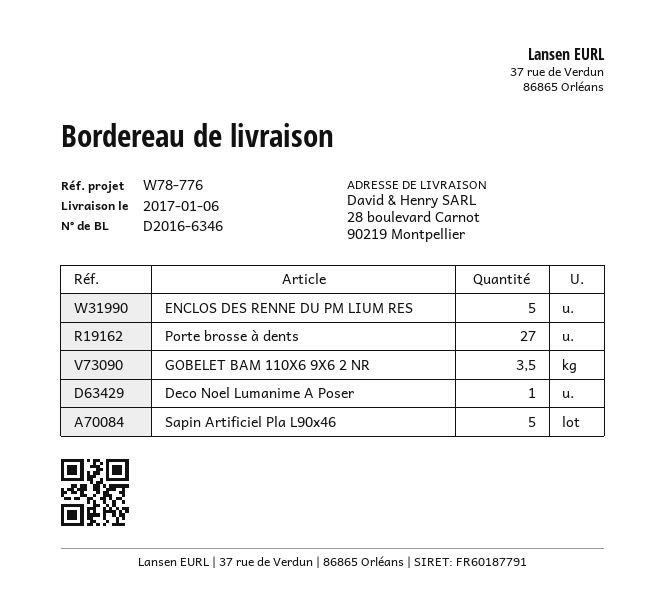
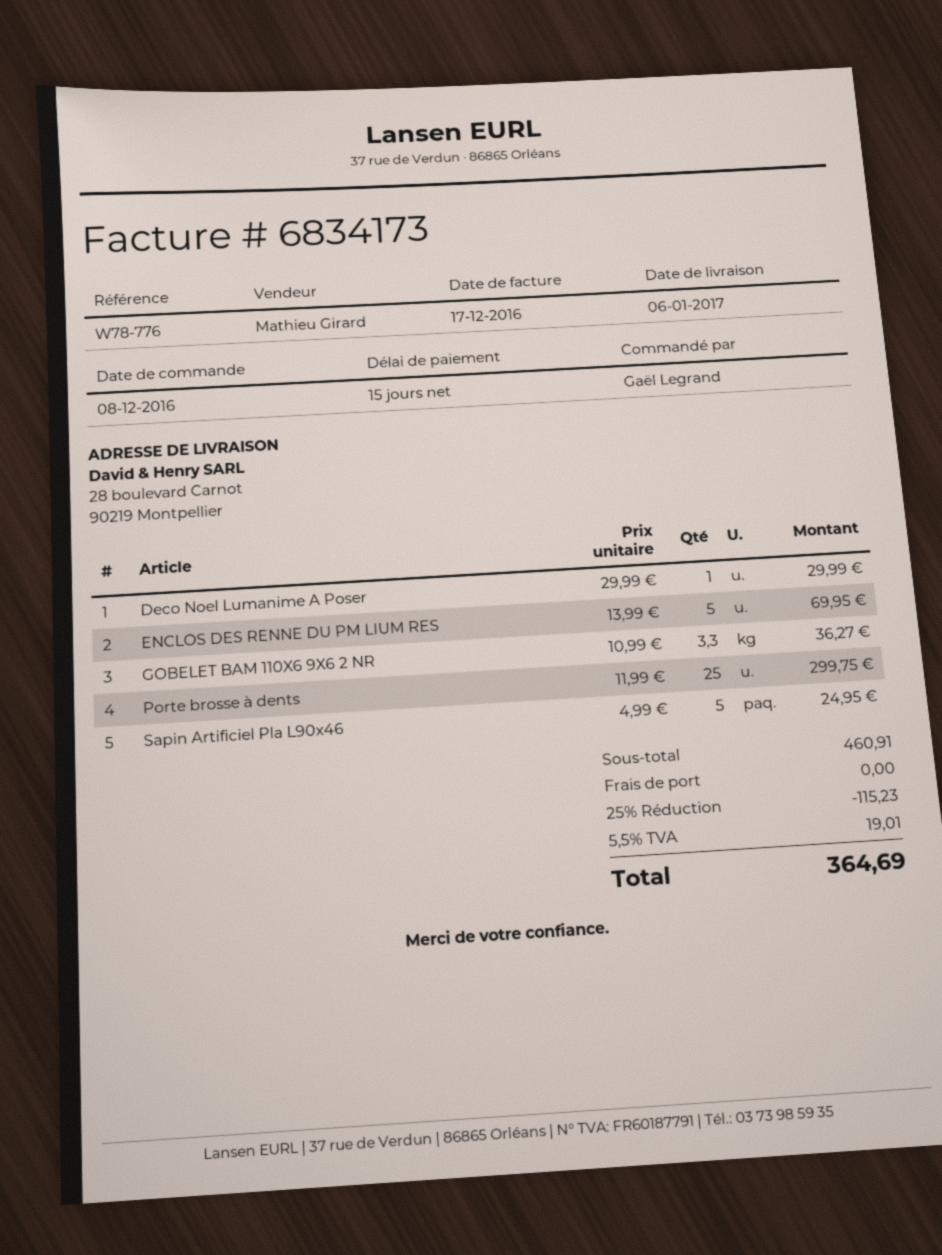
Porte brosse à dents: 27 -> 25
GOBELET BAM 110X6 9X6 2 NR: 3.5 -> 3.3

